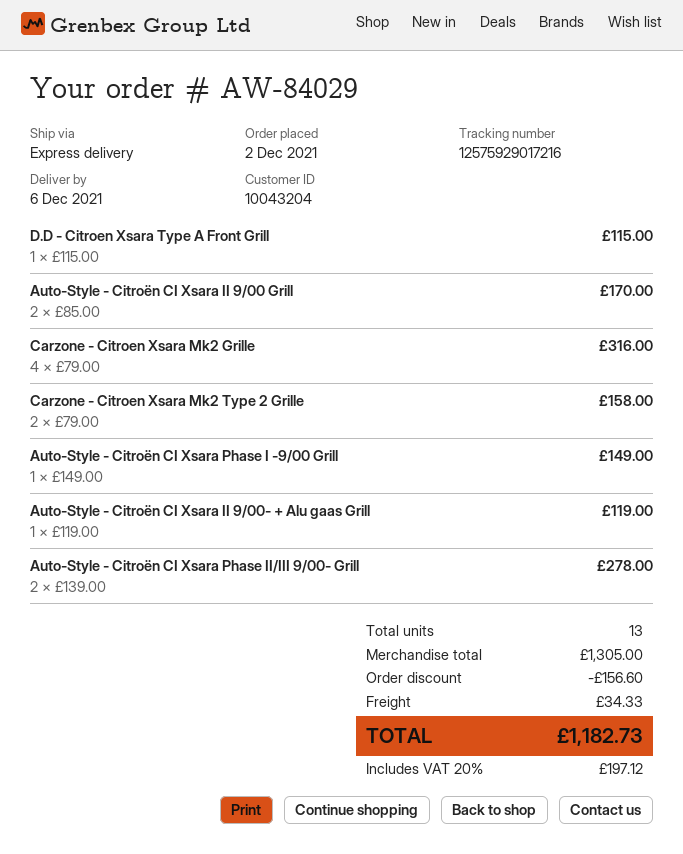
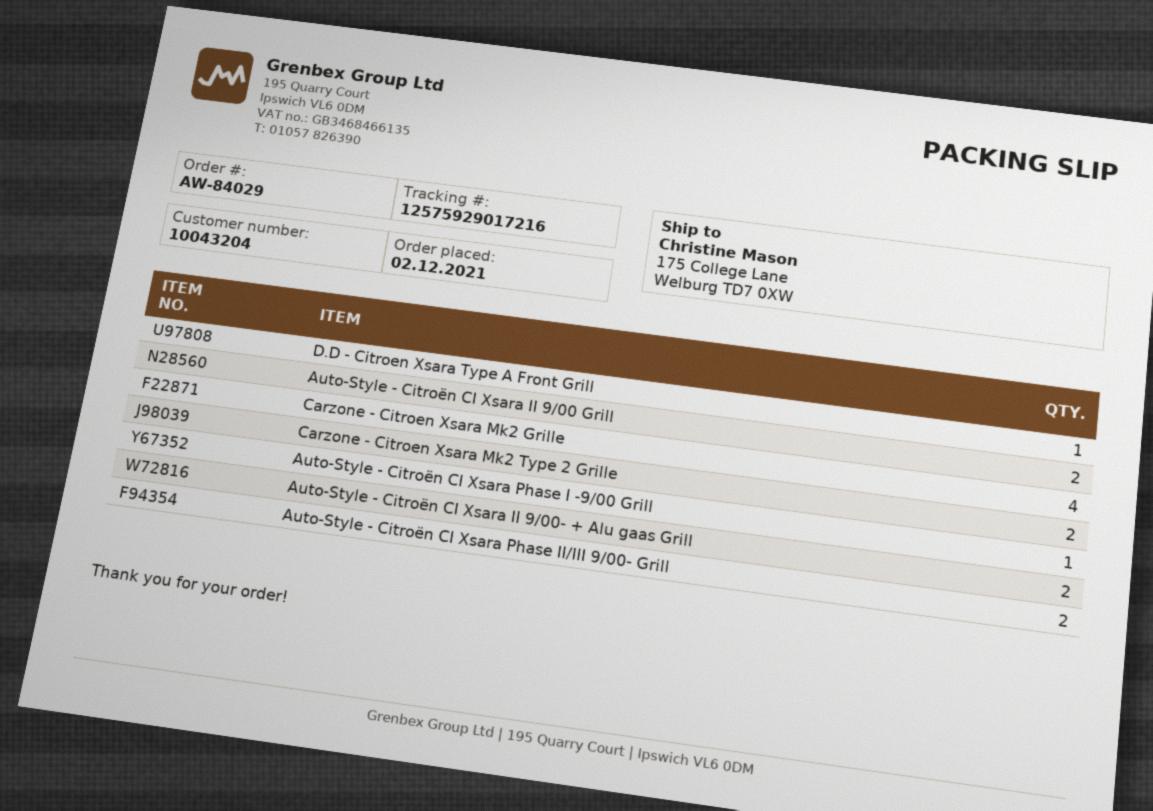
Auto-Style - Citroën CI Xsara II 9/00- + Alu gaas Grill: 1 -> 2

